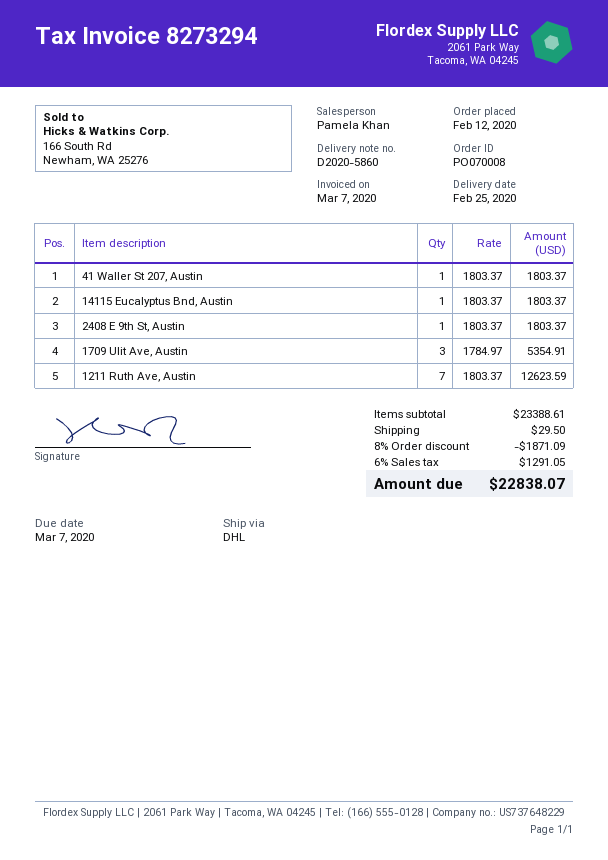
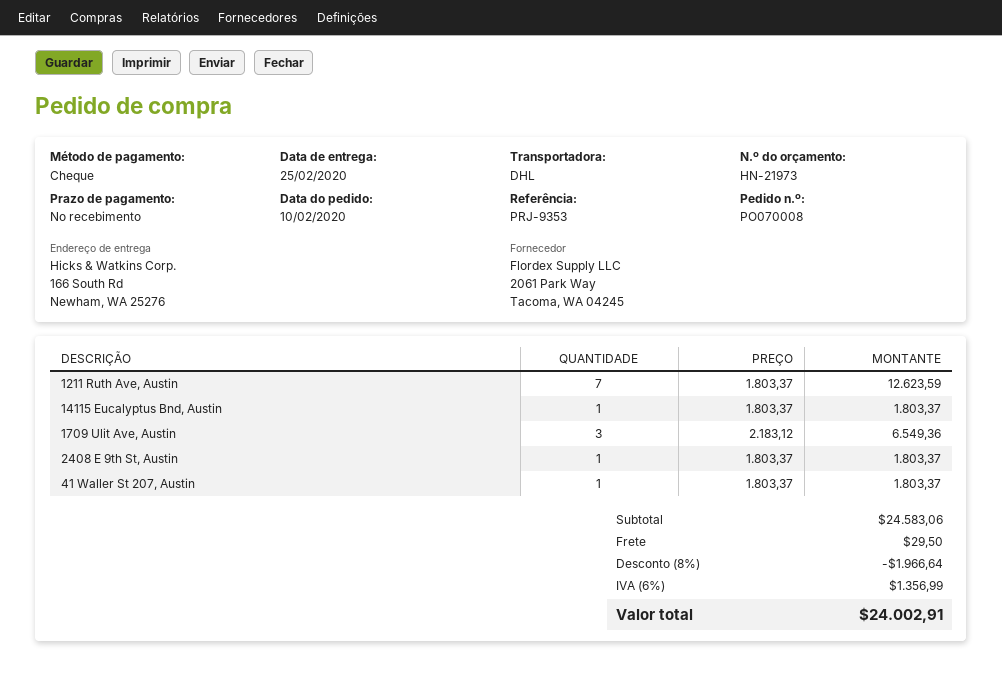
order date: 2020-02-12 -> 2020-02-10
1709 Ulit Ave, Austin: 3 x 1784.97 = 5354.91 -> 3 x 2183.12 = 6549.36
subtotal: 23388.61 -> 24583.06
discount: 8% = 1871.09 -> 8% = 1966.64
tax: 6% = 1291.05 -> 6% = 1356.99
total: 22838.07 -> 24002.91

